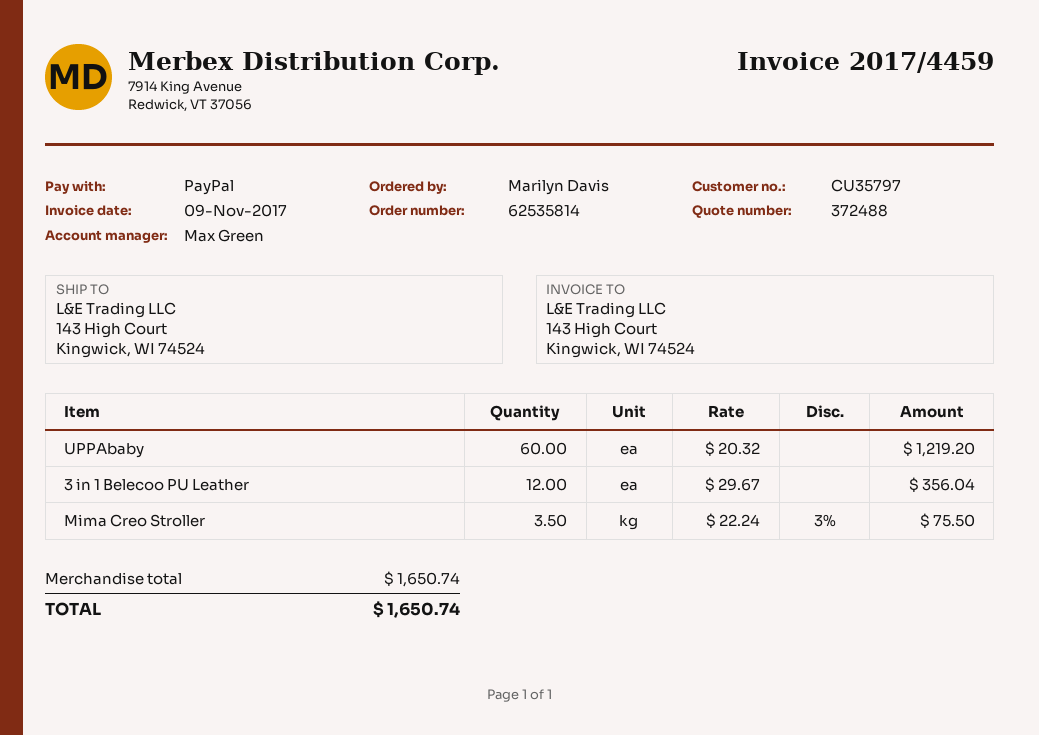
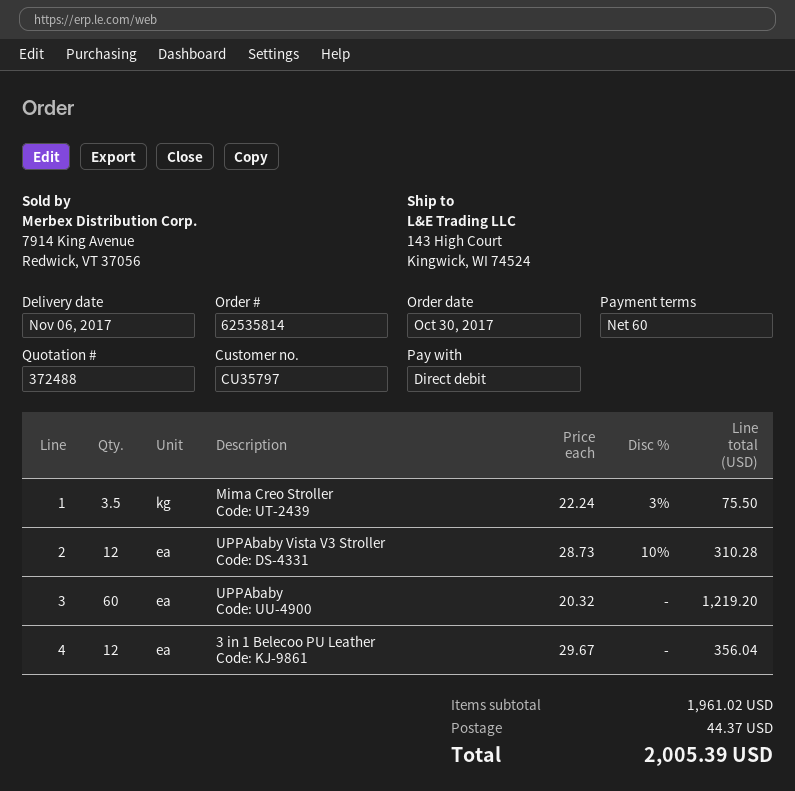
payment method: PayPal -> direct debit
UPPAbaby Vista V3 Stroller: none -> 12 x 28.73 - 10% = 310.28
subtotal: 1650.74 -> 1961.02
shipping: none -> 44.37
total: 1650.74 -> 2005.39

